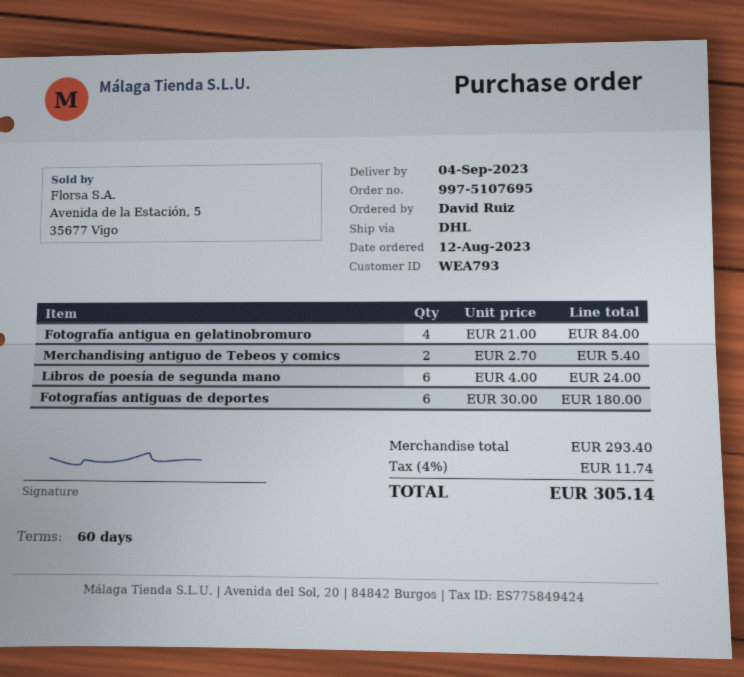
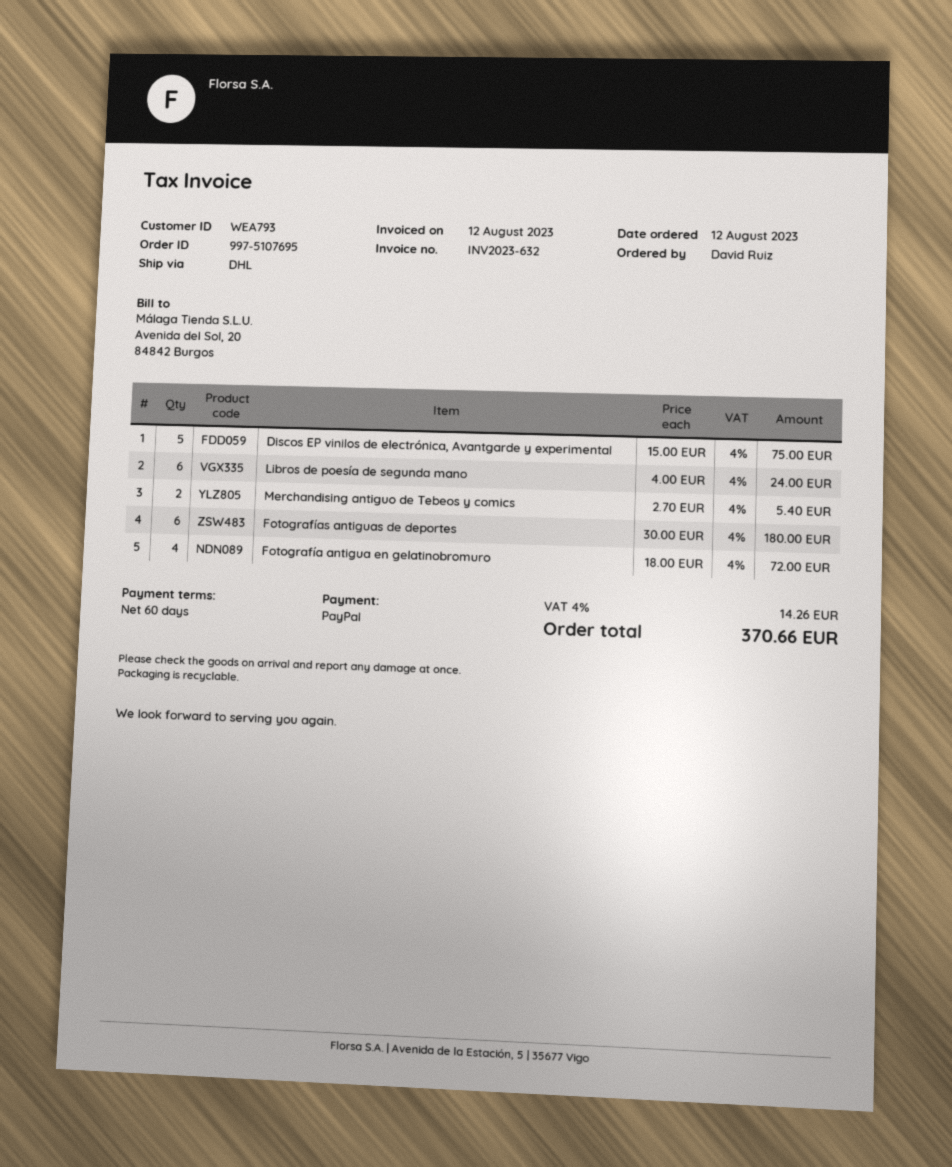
Fotografía antigua en gelatinobromuro: 4 x 21.00 = 84.00 -> 4 x 18.00 = 72.00
Discos EP vinilos de electrónica, Avantgarde y experimental: none -> 5 x 15.00 = 75.00
tax: 4% = 11.74 -> 4% = 14.26
total: 305.14 -> 370.66

